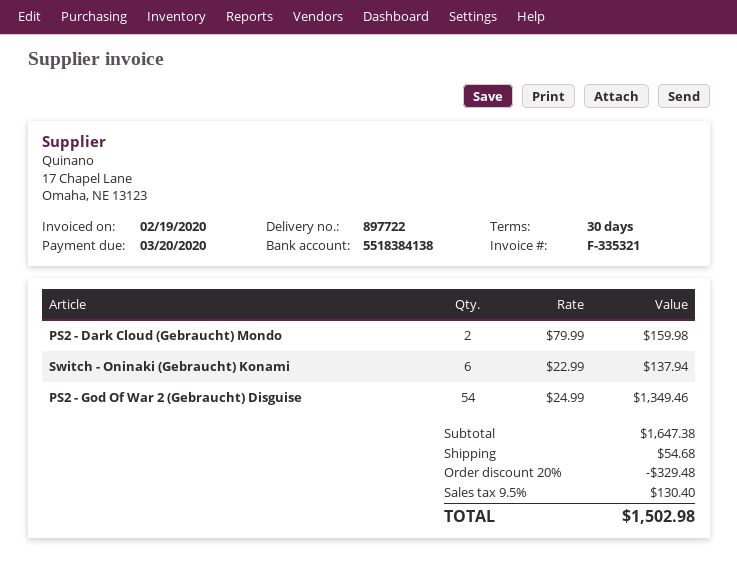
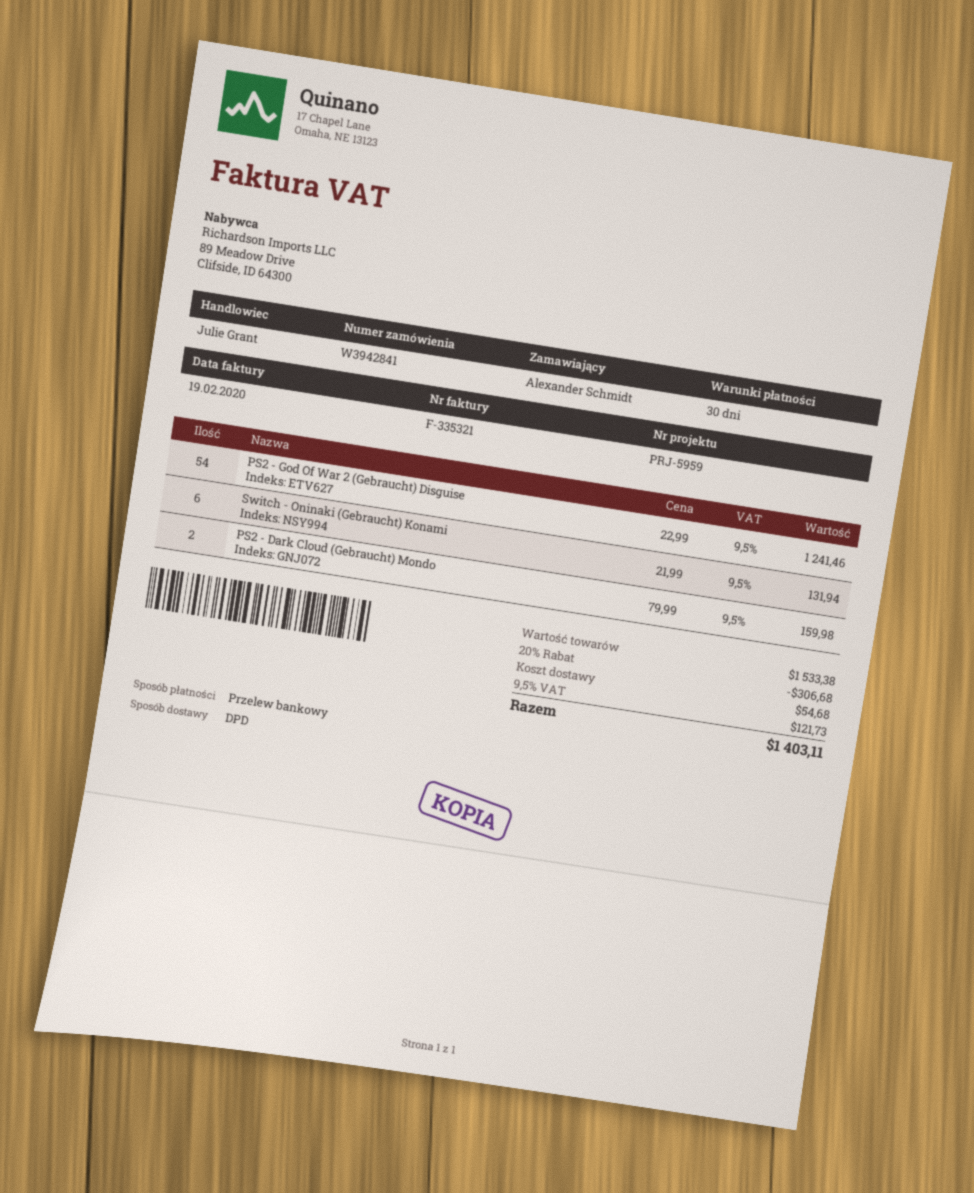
Switch - Oninaki (Gebraucht) Konami: 6 x 22.99 = 137.94 -> 6 x 21.99 = 131.94
PS2 - God Of War 2 (Gebraucht) Disguise: 54 x 24.99 = 1349.46 -> 54 x 22.99 = 1241.46
subtotal: 1647.38 -> 1533.38
discount: 20% = 329.48 -> 20% = 306.68
tax: 9.5% = 130.40 -> 9.5% = 121.73
total: 1502.98 -> 1403.11

